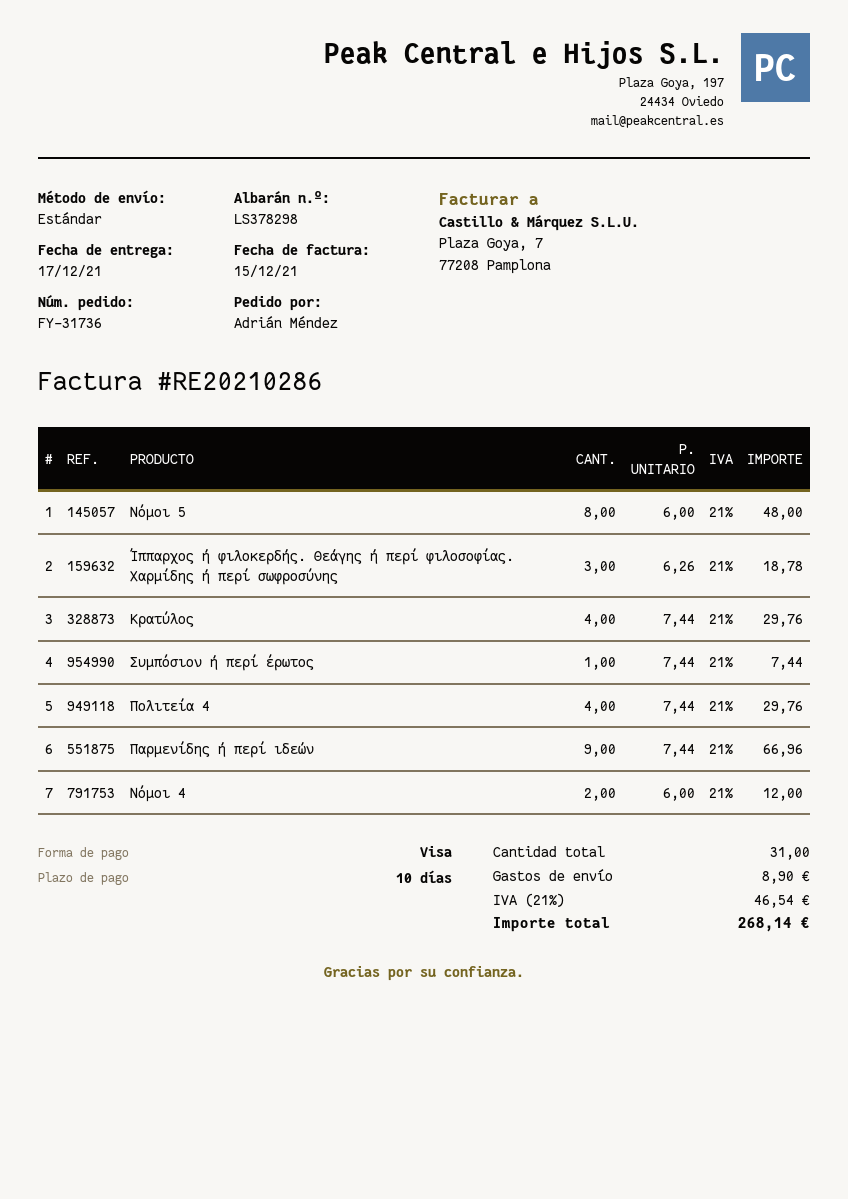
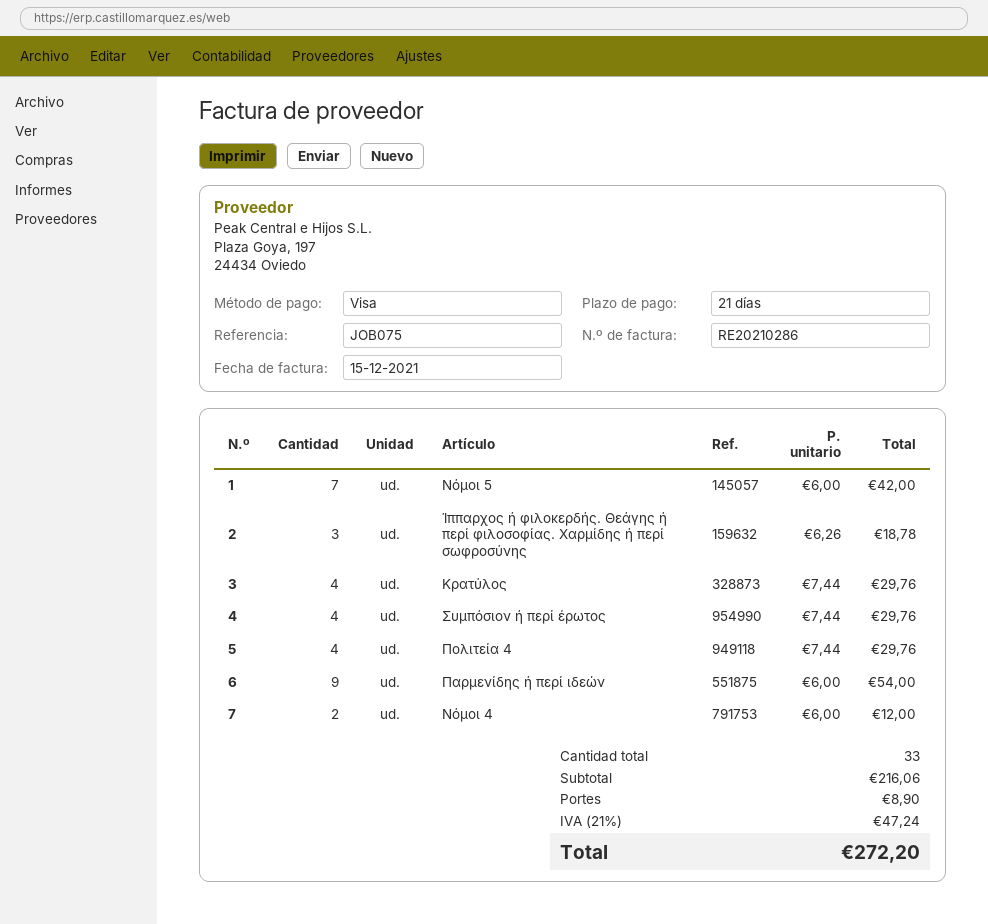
payment terms: 10 days -> 21 days
Νόμοι 5: 8 x 6.00 = 48.00 -> 7 x 6.00 = 42.00
Συμπόσιον ή περί έρωτος: 1 x 7.44 = 7.44 -> 4 x 7.44 = 29.76
Παρμενίδης ή περί ιδεών: 9 x 7.44 = 66.96 -> 9 x 6.00 = 54.00
total quantity: 31 -> 33
tax: 21% = 46.54 -> 21% = 47.24
total: 268.14 -> 272.20

